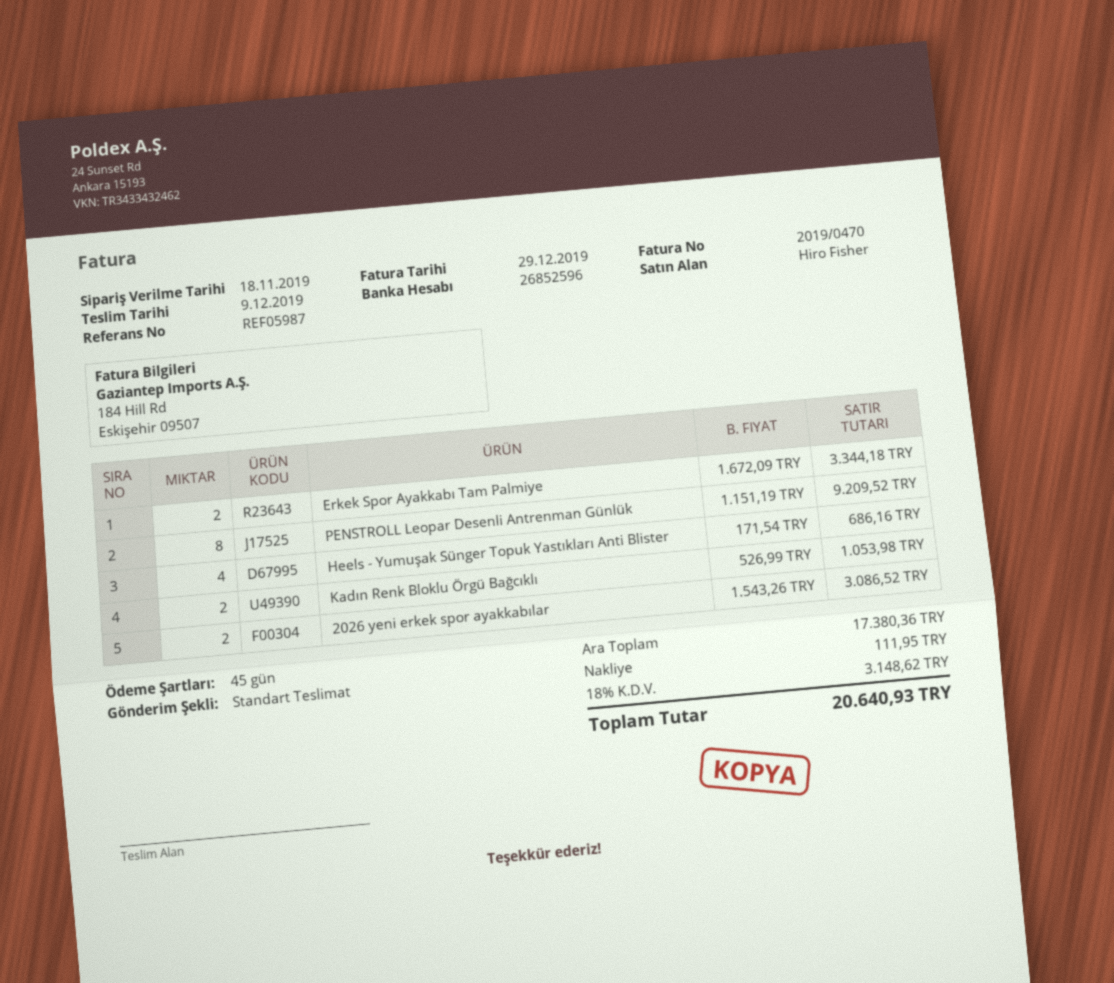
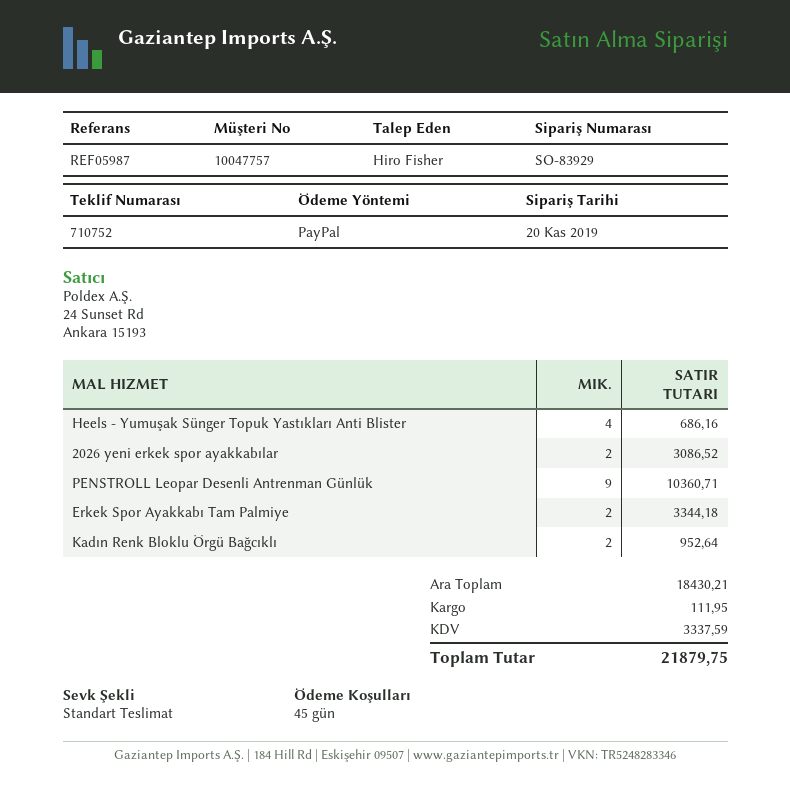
order date: 2019-11-18 -> 2019-11-20
PENSTROLL Leopar Desenli Antrenman Günlük: 8 for 9209.52 -> 9 for 10360.71
Kadın Renk Bloklu Örgü Bağcıklı: 2 for 1053.98 -> 2 for 952.64
subtotal: 17380.36 -> 18430.21
tax: 3148.62 -> 3337.59
total: 20640.93 -> 21879.75

